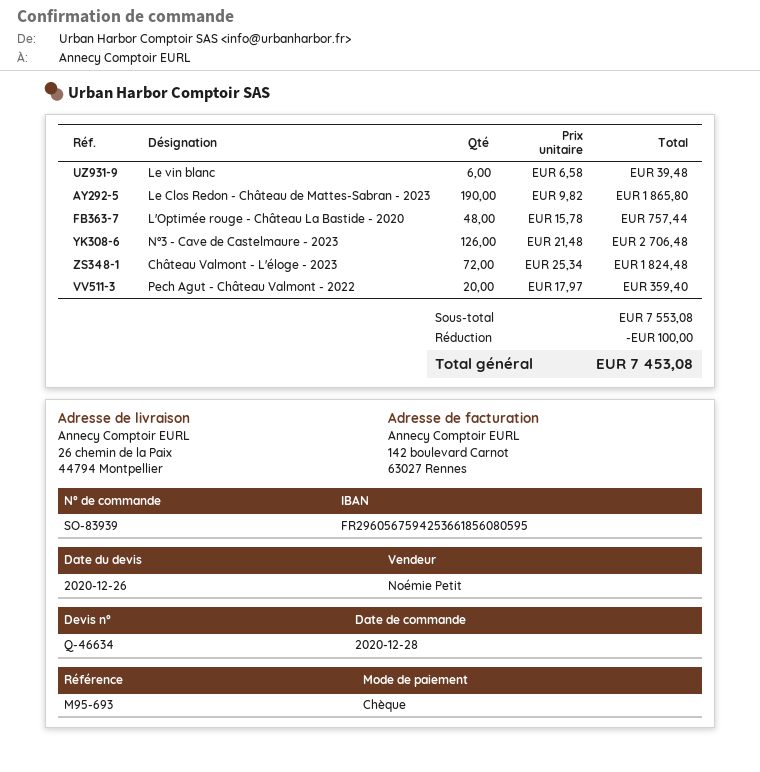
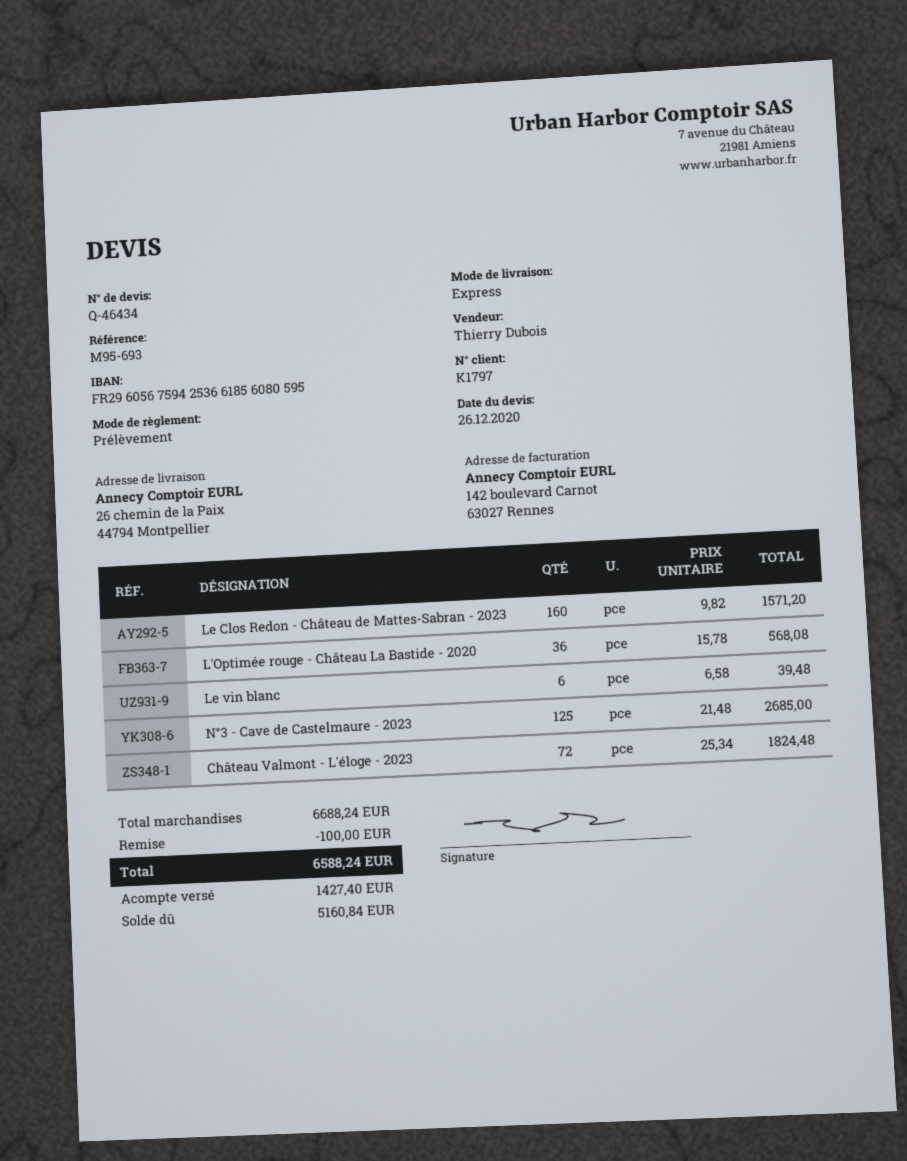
quote number: Q-46634 -> Q-46434
sales rep: Noémie Petit -> Thierry Dubois
payment method: cheque -> direct debit
Le Clos Redon - Château de Mattes-Sabran - 2023: 190 x 9.82 = 1865.80 -> 160 x 9.82 = 1571.20
L'Optimée rouge - Château La Bastide - 2020: 48 x 15.78 = 757.44 -> 36 x 15.78 = 568.08
N°3 - Cave de Castelmaure - 2023: 126 x 21.48 = 2706.48 -> 125 x 21.48 = 2685.00
Pech Agut - Château Valmont - 2022: 20 x 17.97 = 359.40 -> none
subtotal: 7553.08 -> 6688.24
total: 7453.08 -> 6588.24

